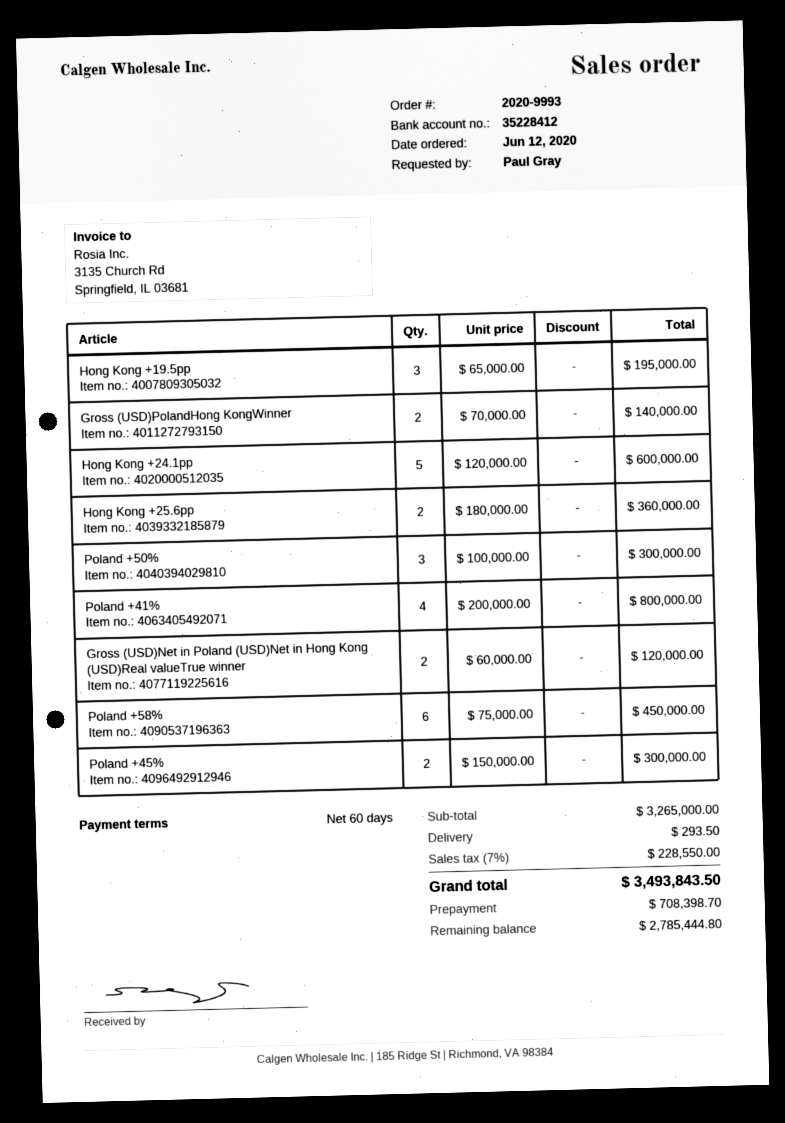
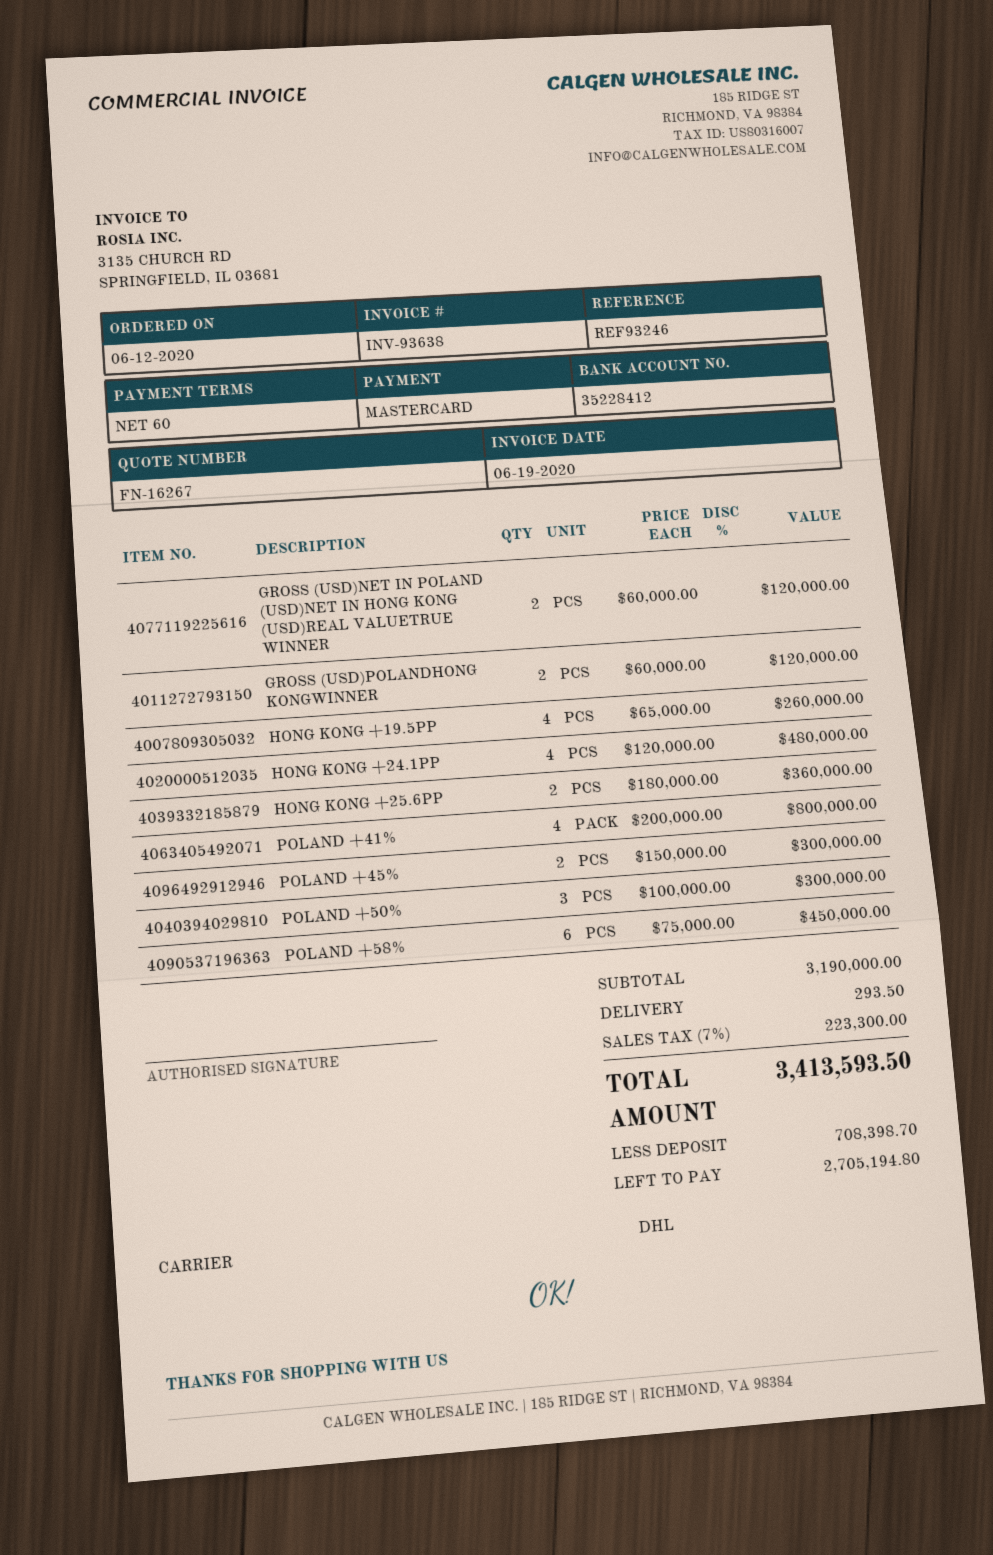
Hong Kong +19.5pp: 3 x 65000.00 = 195000.00 -> 4 x 65000.00 = 260000.00
Gross (USD)PolandHong KongWinner: 2 x 70000.00 = 140000.00 -> 2 x 60000.00 = 120000.00
Hong Kong +24.1pp: 5 x 120000.00 = 600000.00 -> 4 x 120000.00 = 480000.00
subtotal: 3265000.00 -> 3190000.00
tax: 7% = 228550.00 -> 7% = 223300.00
total: 3493843.50 -> 3413593.50
balance: 2785444.80 -> 2705194.80

